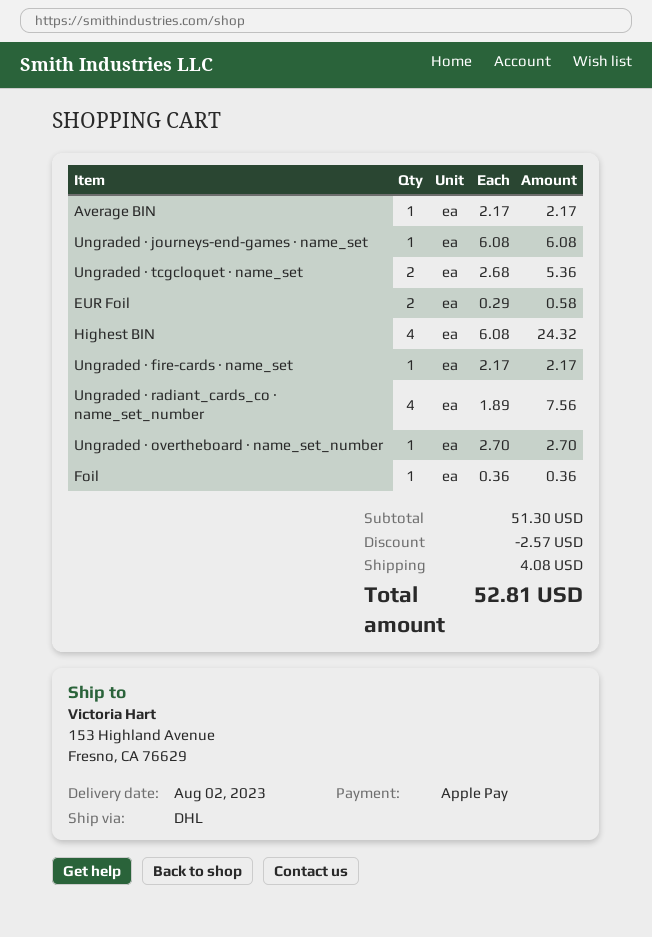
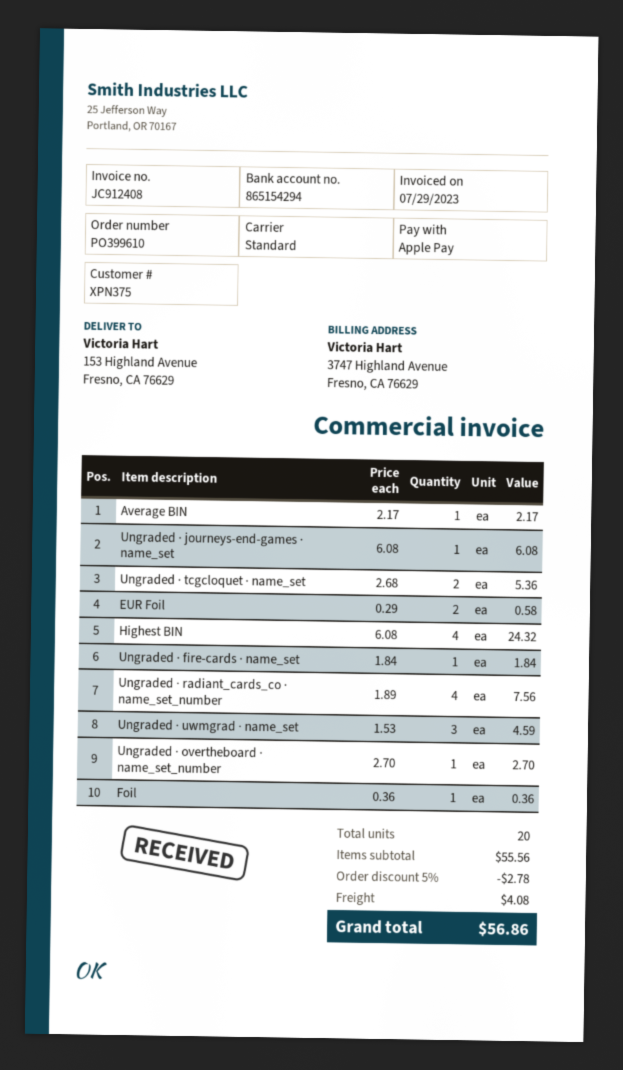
shipping method: DHL -> standard
Ungraded · fire-cards · name_set: 1 x 2.17 = 2.17 -> 1 x 1.84 = 1.84
Ungraded · uwmgrad · name_set: none -> 3 x 1.53 = 4.59
subtotal: 51.30 -> 55.56
discount: 2.57 -> 2.78
total: 52.81 -> 56.86

